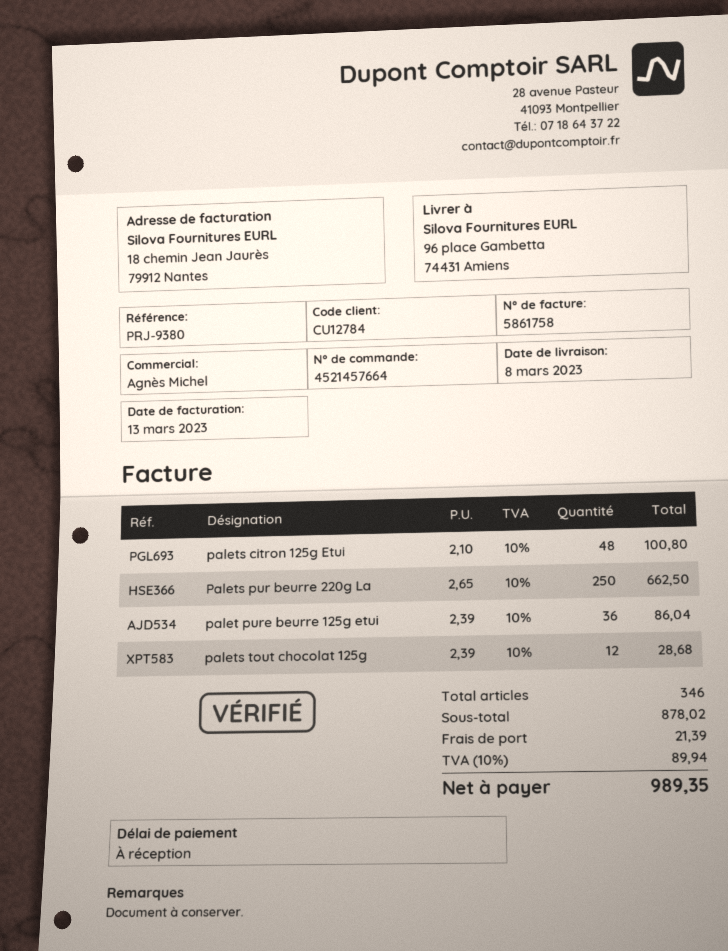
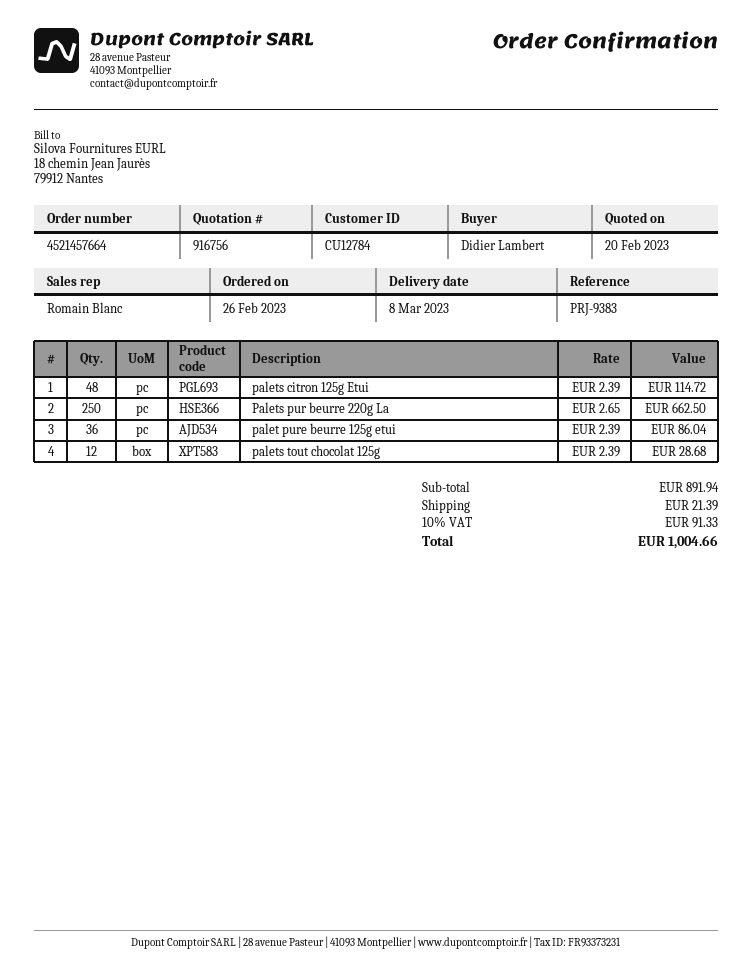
reference: PRJ-9380 -> PRJ-9383
sales rep: Agnès Michel -> Romain Blanc
palets citron 125g Etui: 48 x 2.10 = 100.80 -> 48 x 2.39 = 114.72
subtotal: 878.02 -> 891.94
tax: 10% = 89.94 -> 10% = 91.33
total: 989.35 -> 1004.66

